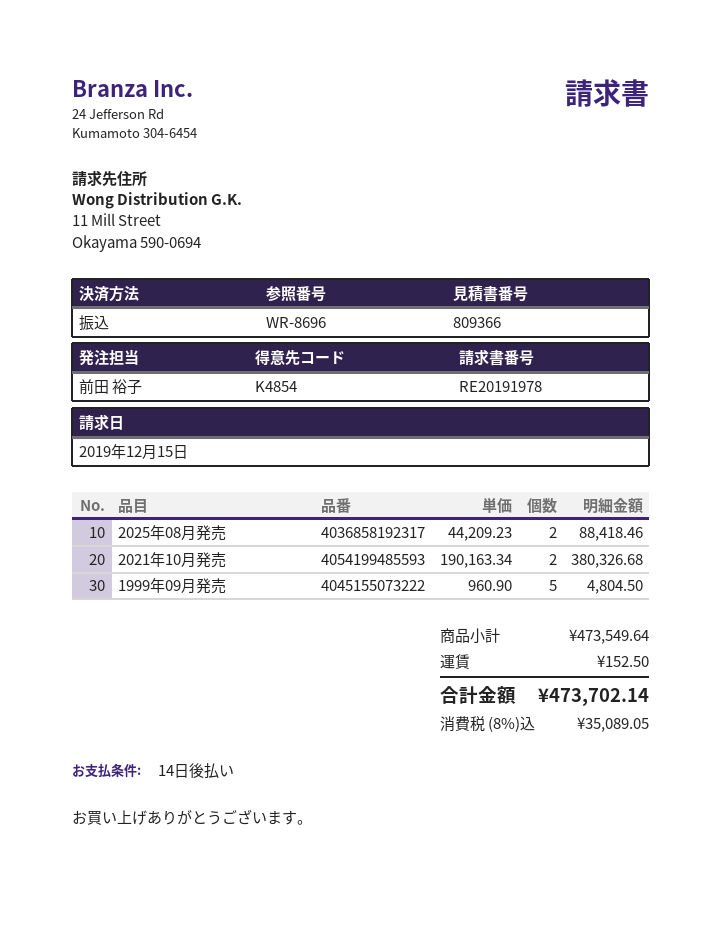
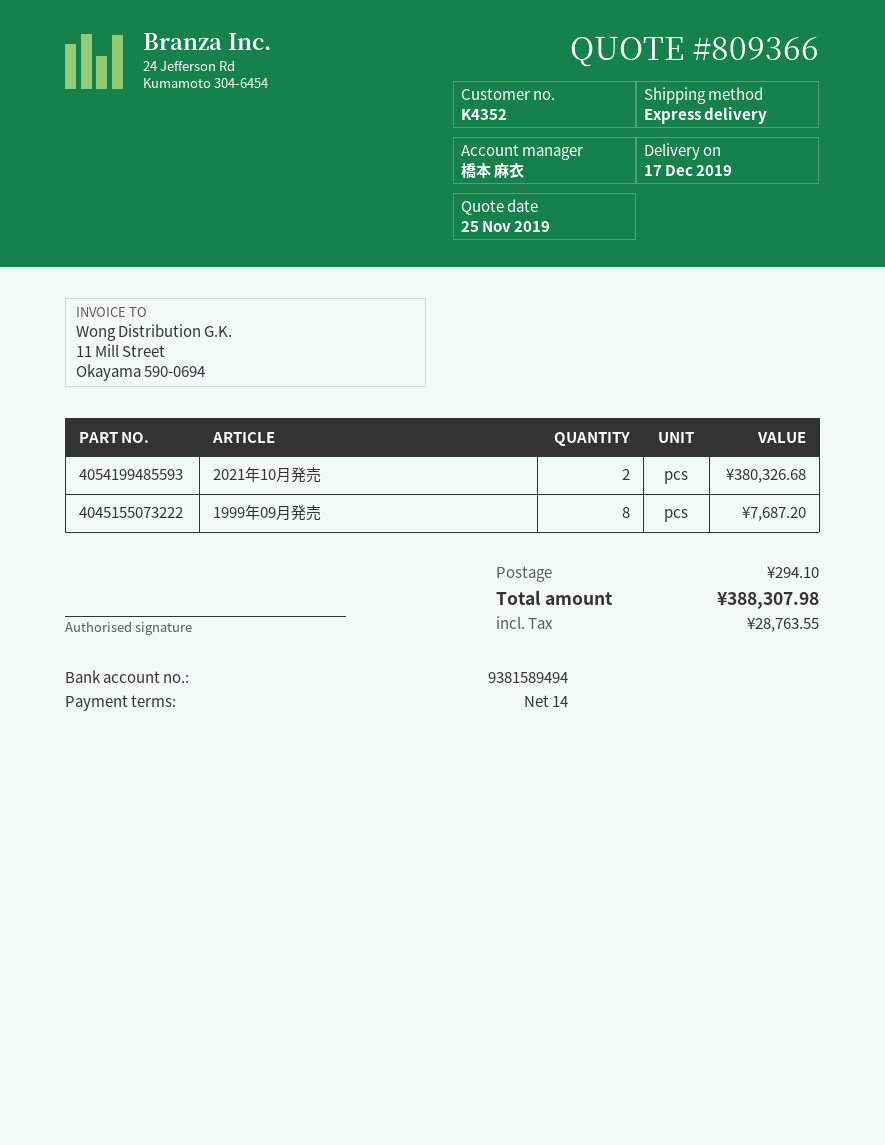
customer number: K4854 -> K4352
2025年08月発売: 2 for 88418.46 -> none
1999年09月発売: 5 for 4804.50 -> 8 for 7687.20
shipping: 152.50 -> 294.10
tax: 35089.05 -> 28763.55
total: 473702.14 -> 388307.98

